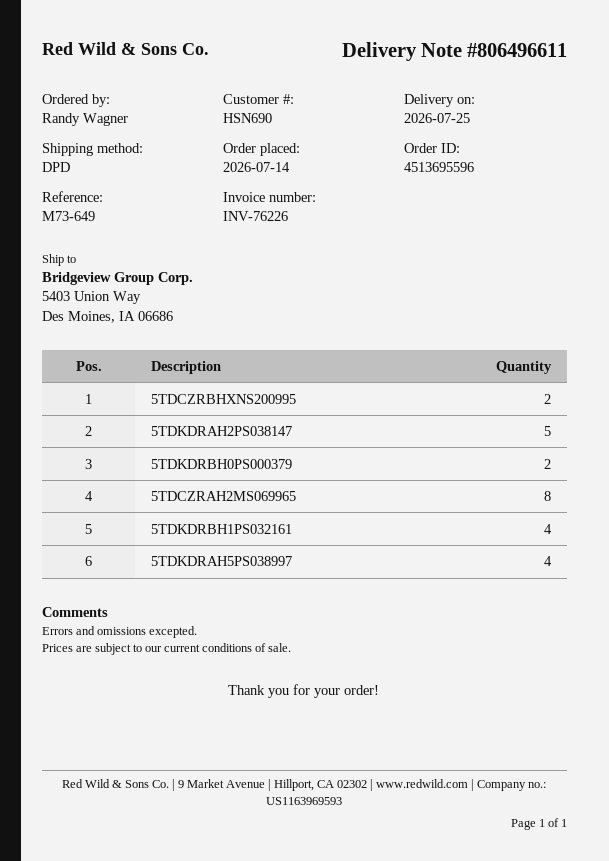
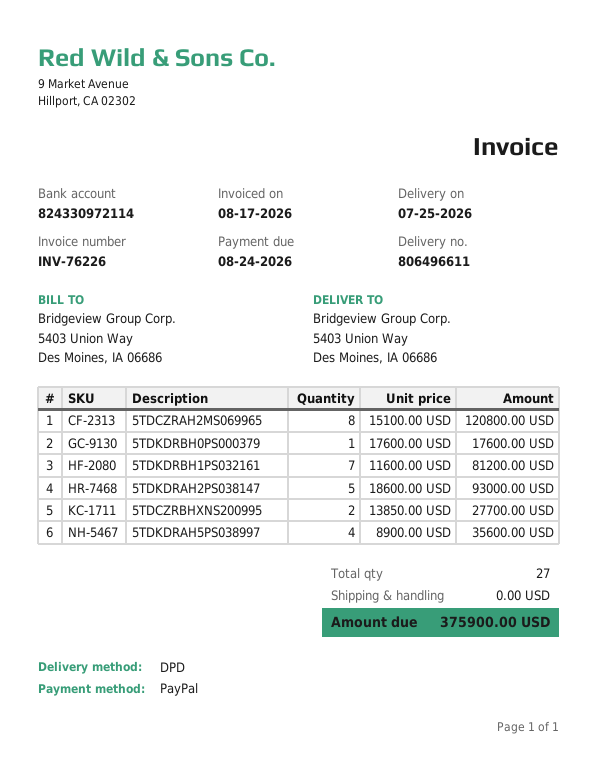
5TDKDRBH0PS000379: 2 -> 1
5TDKDRBH1PS032161: 4 -> 7

